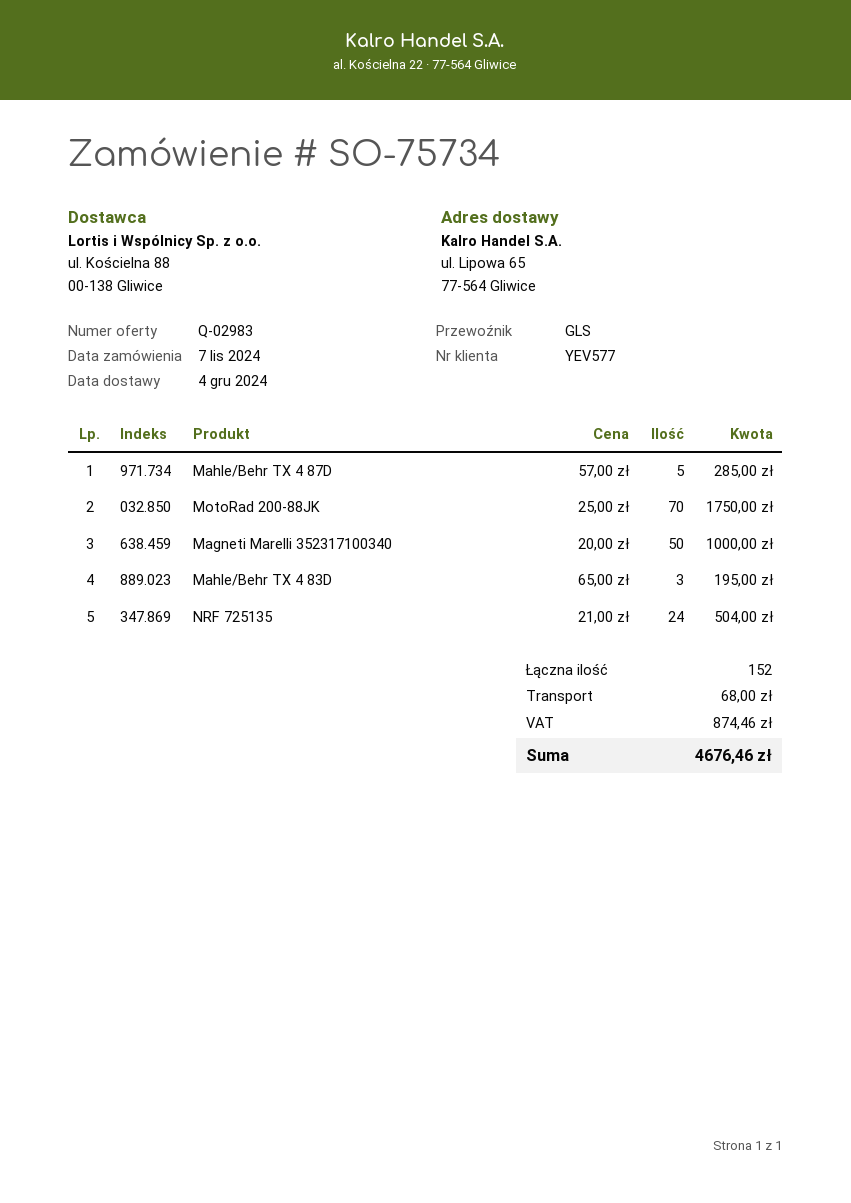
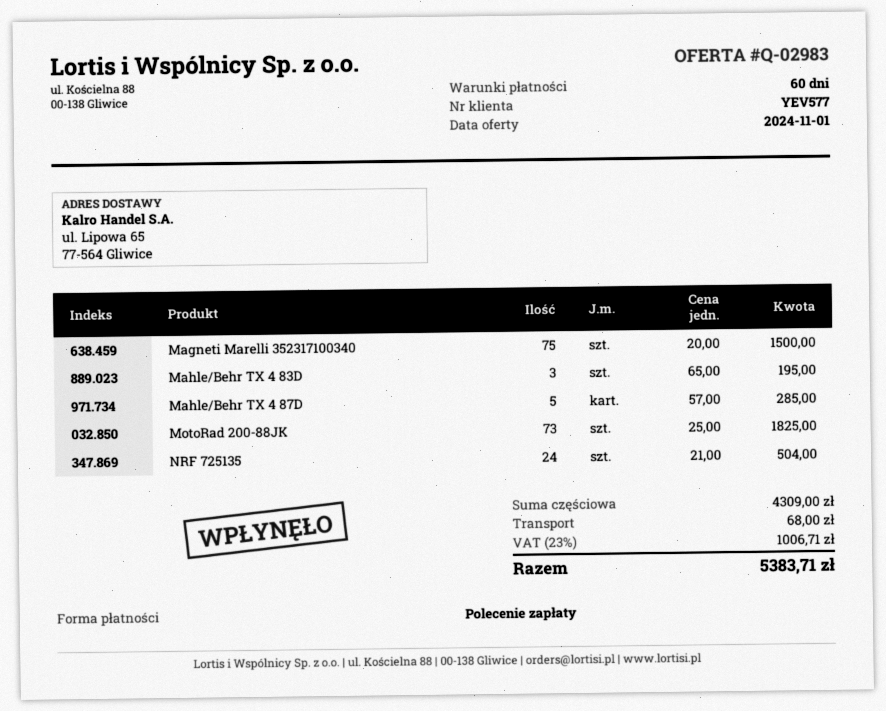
MotoRad 200-88JK: 70 x 25.00 = 1750.00 -> 73 x 25.00 = 1825.00
Magneti Marelli 352317100340: 50 x 20.00 = 1000.00 -> 75 x 20.00 = 1500.00
tax: 874.46 -> 1006.71
total: 4676.46 -> 5383.71

